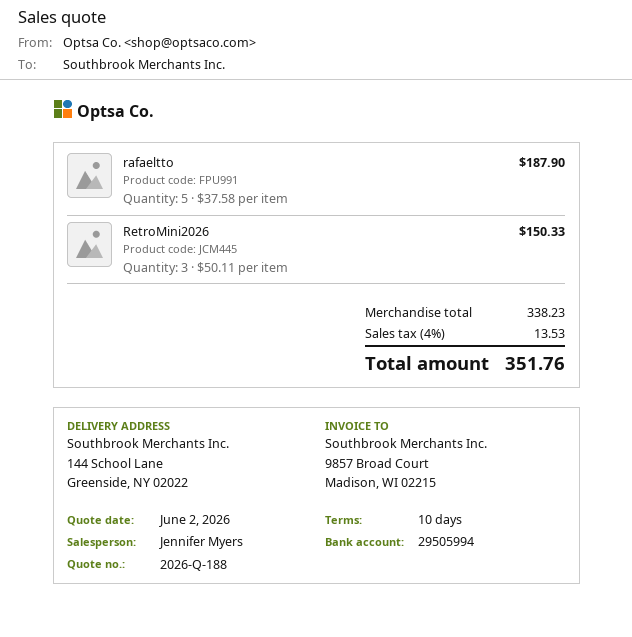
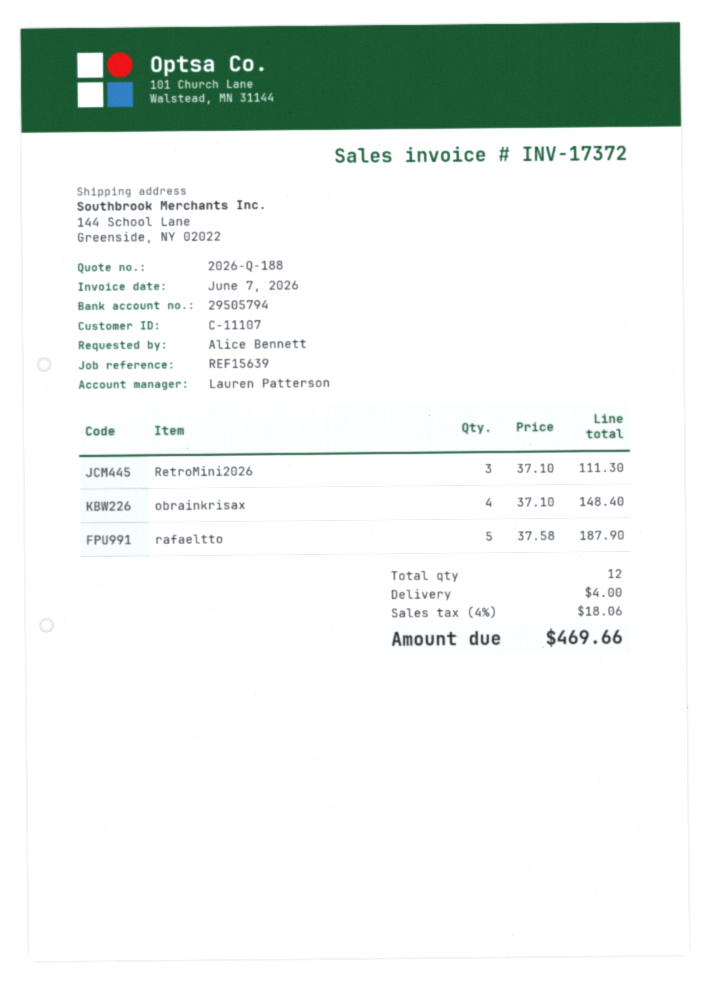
sales rep: Jennifer Myers -> Lauren Patterson
bank account: 29505994 -> 29505794
RetroMini2026: 3 x 50.11 = 150.33 -> 3 x 37.10 = 111.30
obrainkrisax: none -> 4 x 37.10 = 148.40
shipping: none -> 4.00
tax: 4% = 13.53 -> 4% = 18.06
total: 351.76 -> 469.66

